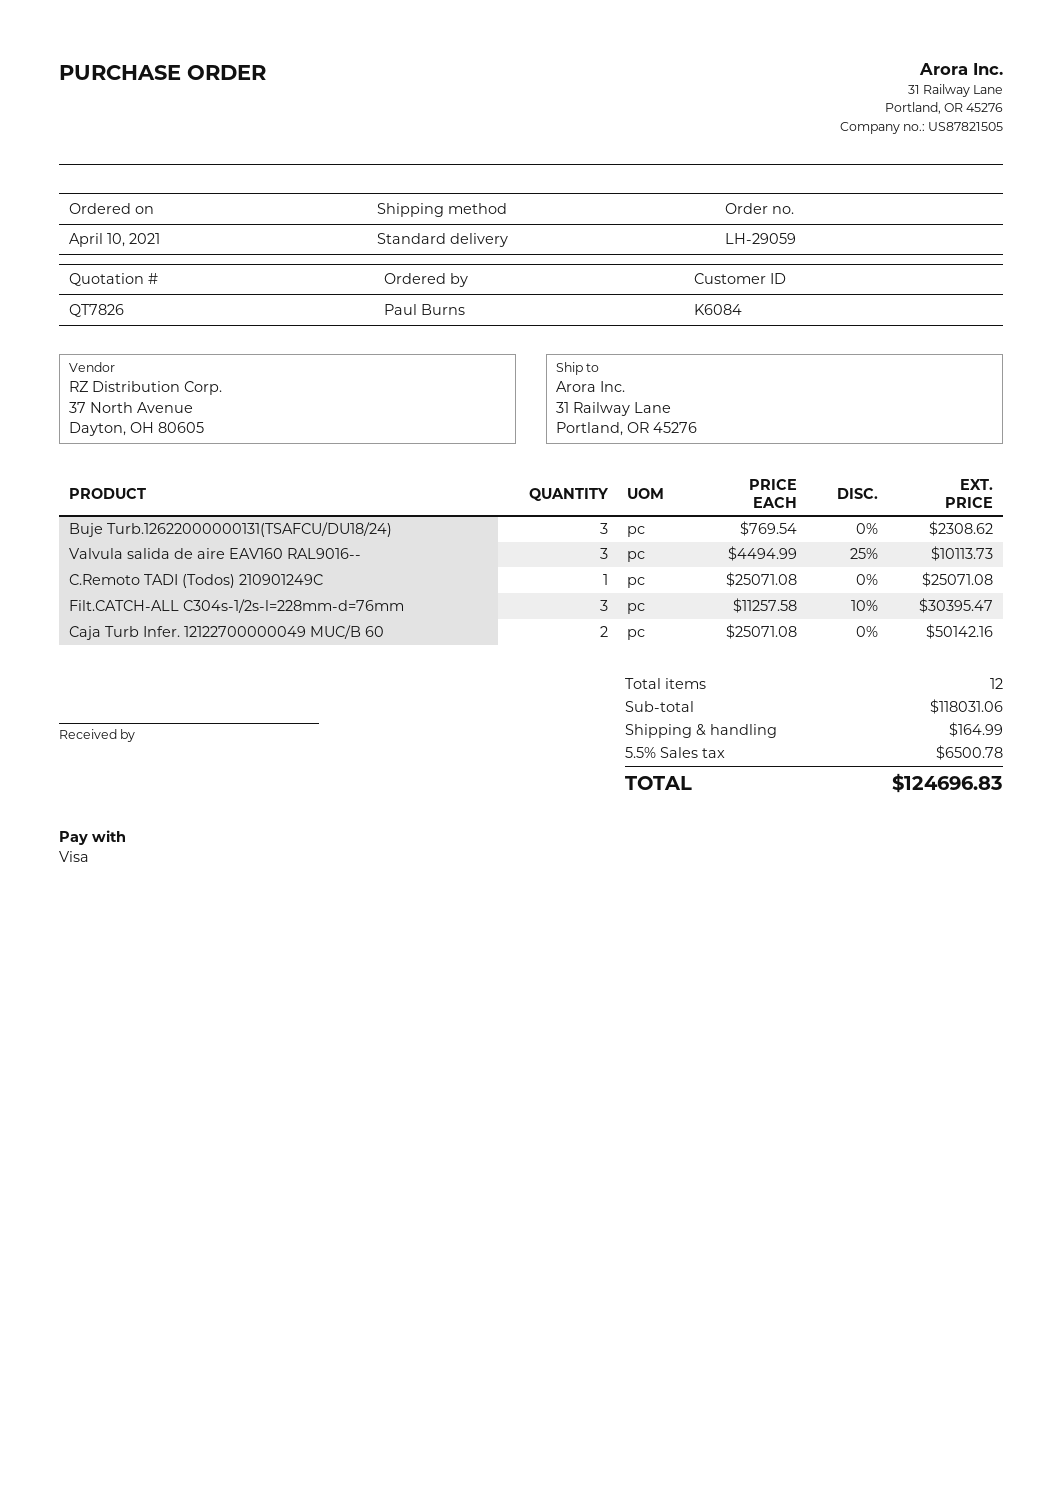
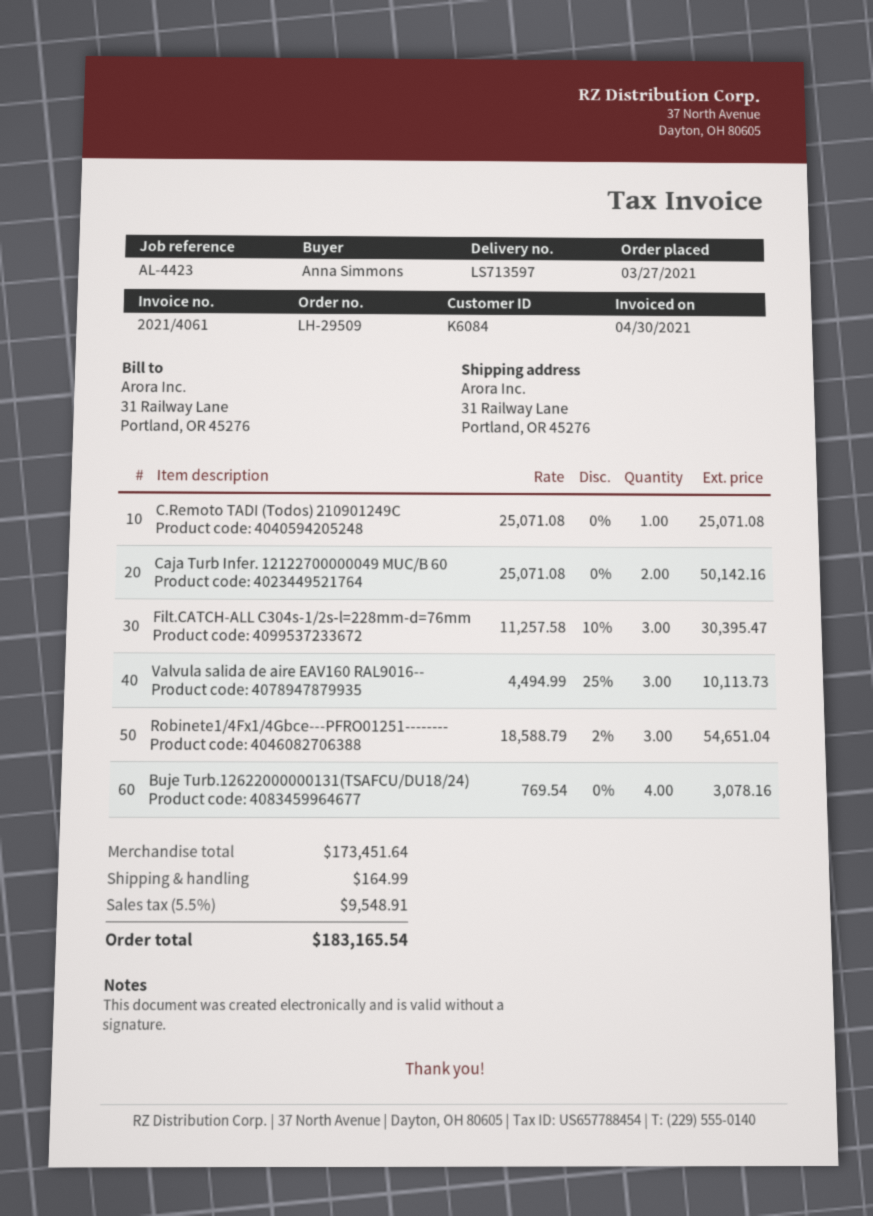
order number: LH-29059 -> LH-29509
order date: 2021-04-10 -> 2021-03-27
ordered by: Paul Burns -> Anna Simmons
Buje Turb.12622000000131(TSAFCU/DU18/24): 3 x 769.54 = 2308.62 -> 4 x 769.54 = 3078.16
Robinete1/4Fx1/4Gbce---PFRO01251--------: none -> 3 x 18588.79 - 2% = 54651.04
subtotal: 118031.06 -> 173451.64
tax: 5.5% = 6500.78 -> 5.5% = 9548.91
total: 124696.83 -> 183165.54

